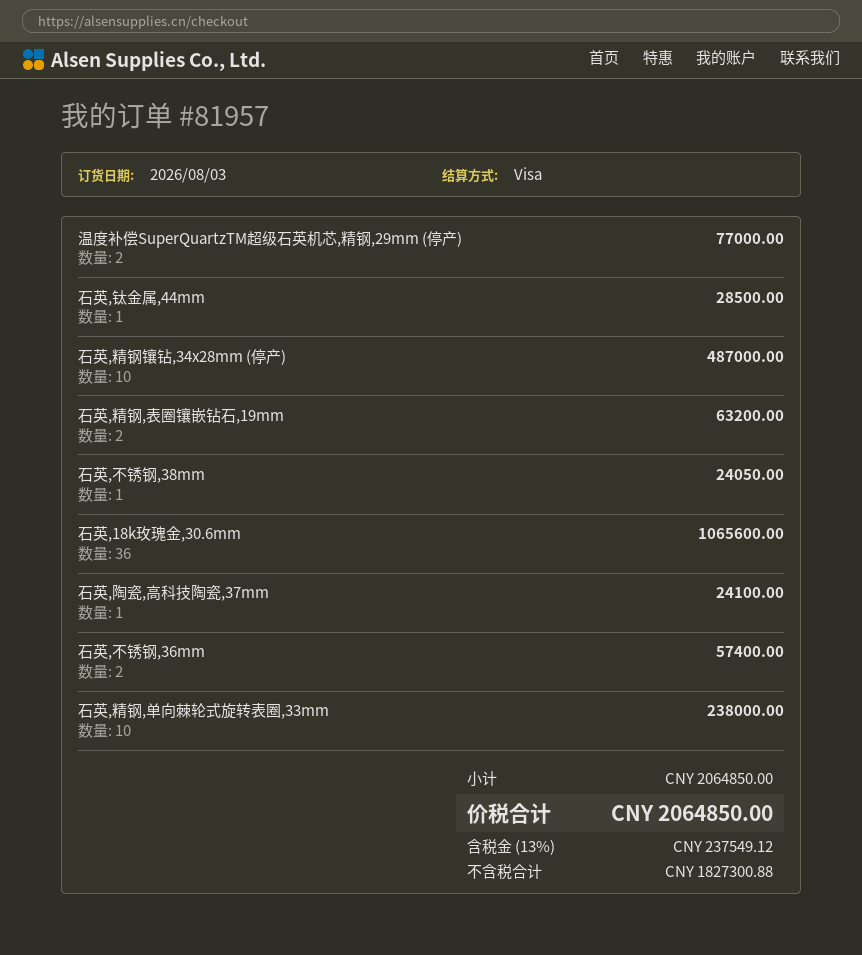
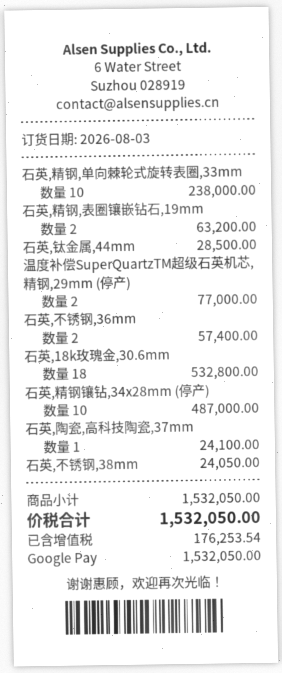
payment method: Visa -> Google Pay
石英,18k玫瑰金,30.6mm: 36 for 1065600.00 -> 18 for 532800.00
subtotal: 2064850.00 -> 1532050.00
tax: 237549.12 -> 176253.54
total: 2064850.00 -> 1532050.00

